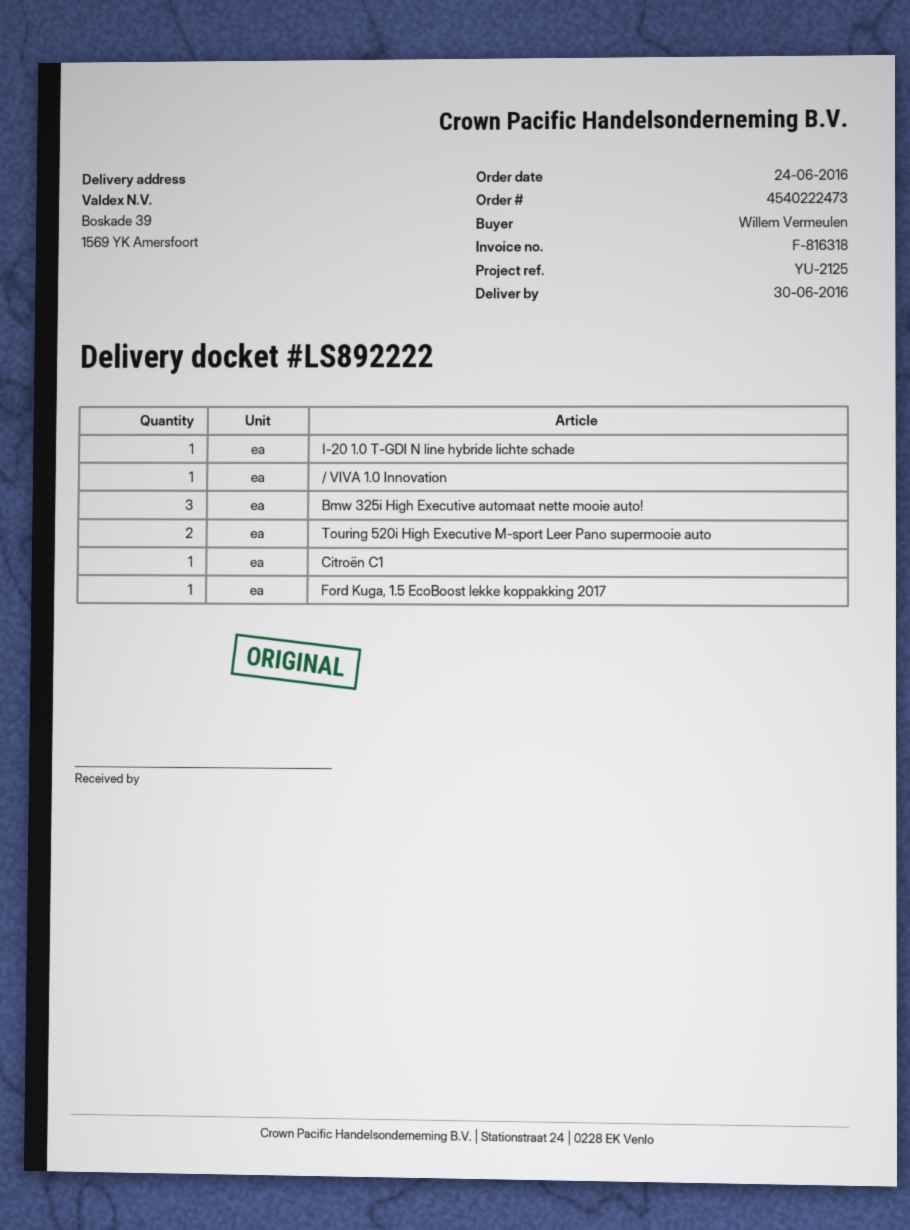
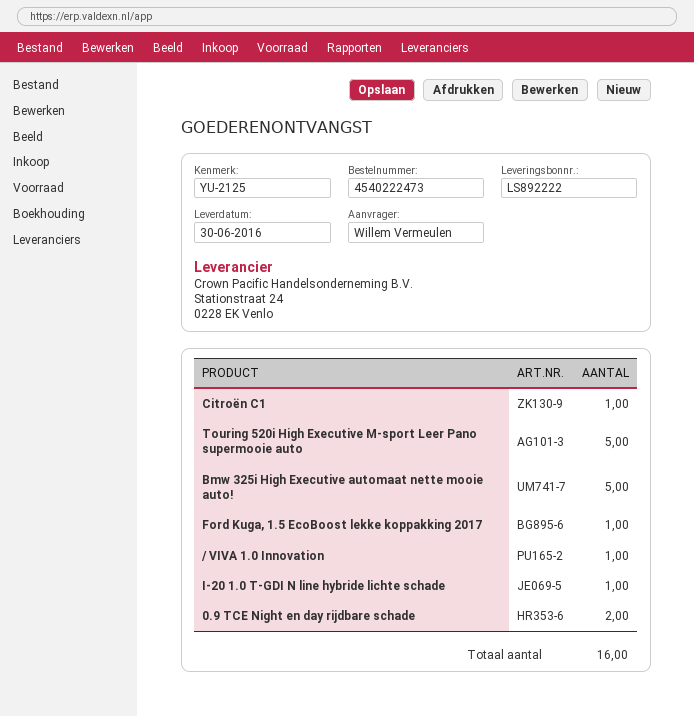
Bmw 325i High Executive automaat nette mooie auto!: 3 -> 5
Touring 520i High Executive M-sport Leer Pano supermooie auto: 2 -> 5
0.9 TCE Night en day rijdbare schade: none -> 2

